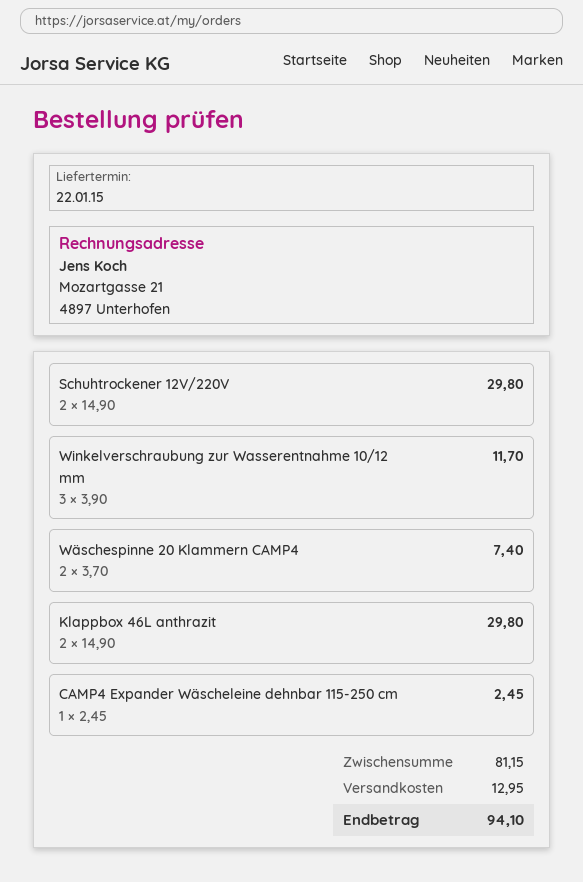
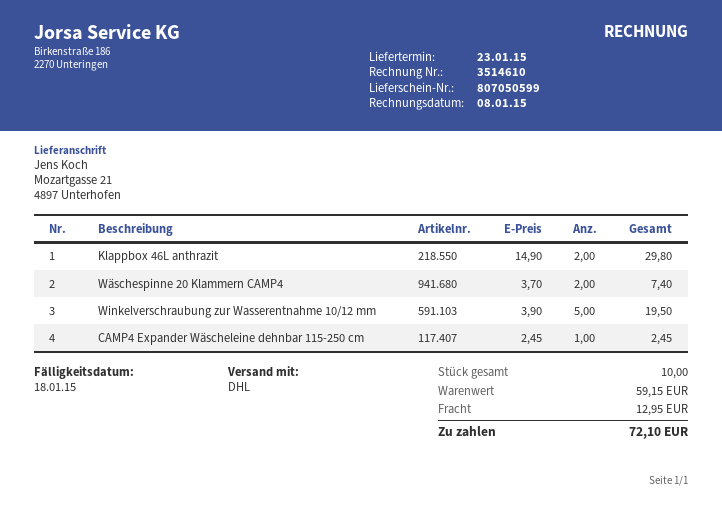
delivery date: 2015-01-22 -> 2015-01-23
Schuhtrockener 12V/220V: 2 x 14.90 = 29.80 -> none
Winkelverschraubung zur Wasserentnahme 10/12 mm: 3 x 3.90 = 11.70 -> 5 x 3.90 = 19.50
subtotal: 81.15 -> 59.15
total: 94.10 -> 72.10

